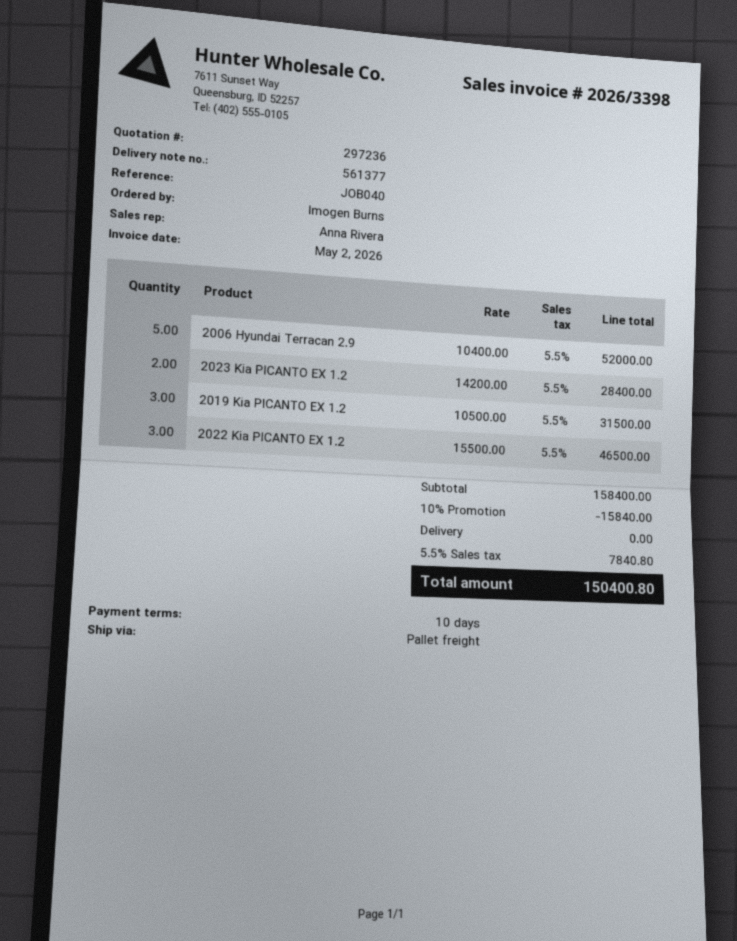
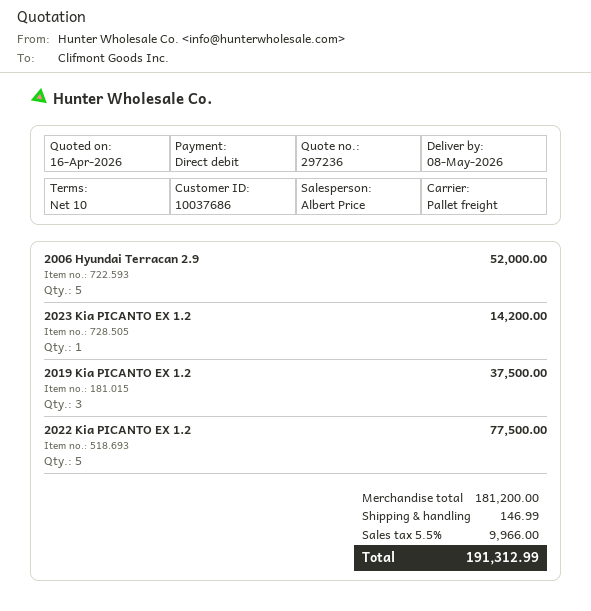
sales rep: Anna Rivera -> Albert Price
2023 Kia PICANTO EX 1.2: 2 for 28400.00 -> 1 for 14200.00
2019 Kia PICANTO EX 1.2: 3 for 31500.00 -> 3 for 37500.00
2022 Kia PICANTO EX 1.2: 3 for 46500.00 -> 5 for 77500.00
subtotal: 158400.00 -> 181200.00
discount: 10% = 15840.00 -> none
shipping: 0.00 -> 146.99
tax: 5.5% = 7840.80 -> 5.5% = 9966.00
total: 150400.80 -> 191312.99

